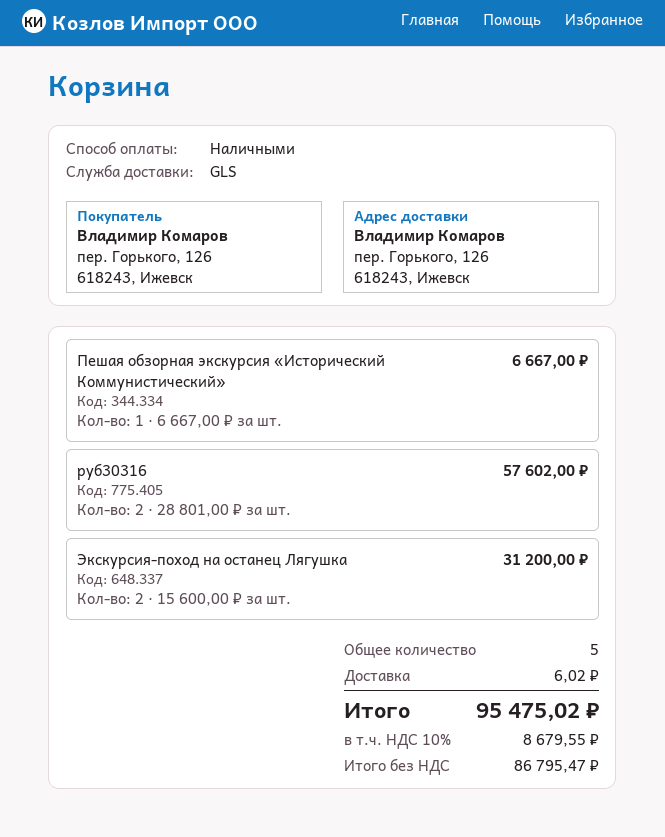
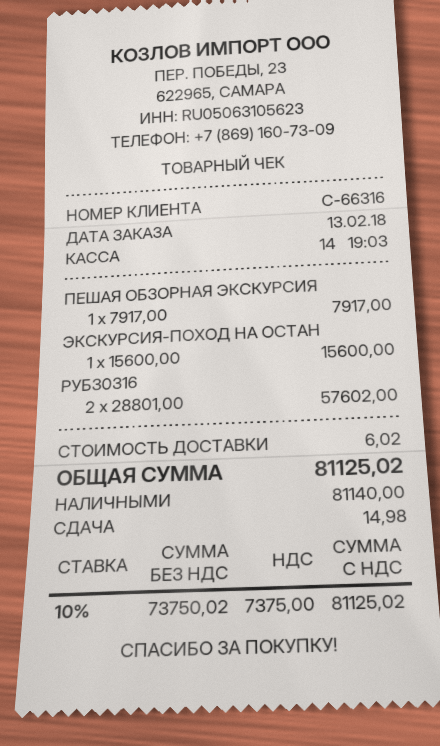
Пешая обзорная экскурсия «Исторический Коммунистический»: 1 x 6667.00 = 6667.00 -> 1 x 7917.00 = 7917.00
Экскурсия-поход на останец Лягушка: 2 x 15600.00 = 31200.00 -> 1 x 15600.00 = 15600.00
net: 86795.47 -> 73750.02
tax: 10% = 8679.55 -> 10% = 7375.00
total: 95475.02 -> 81125.02

